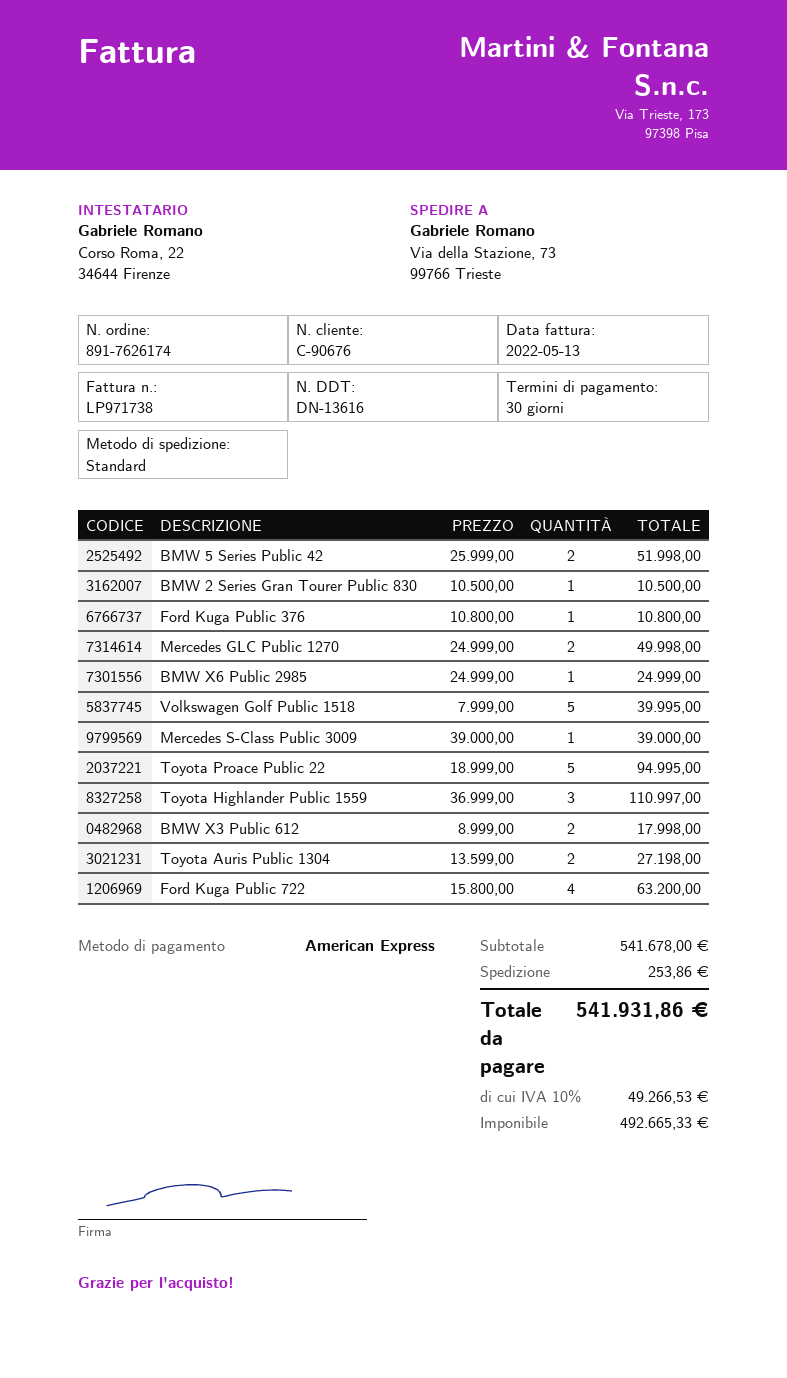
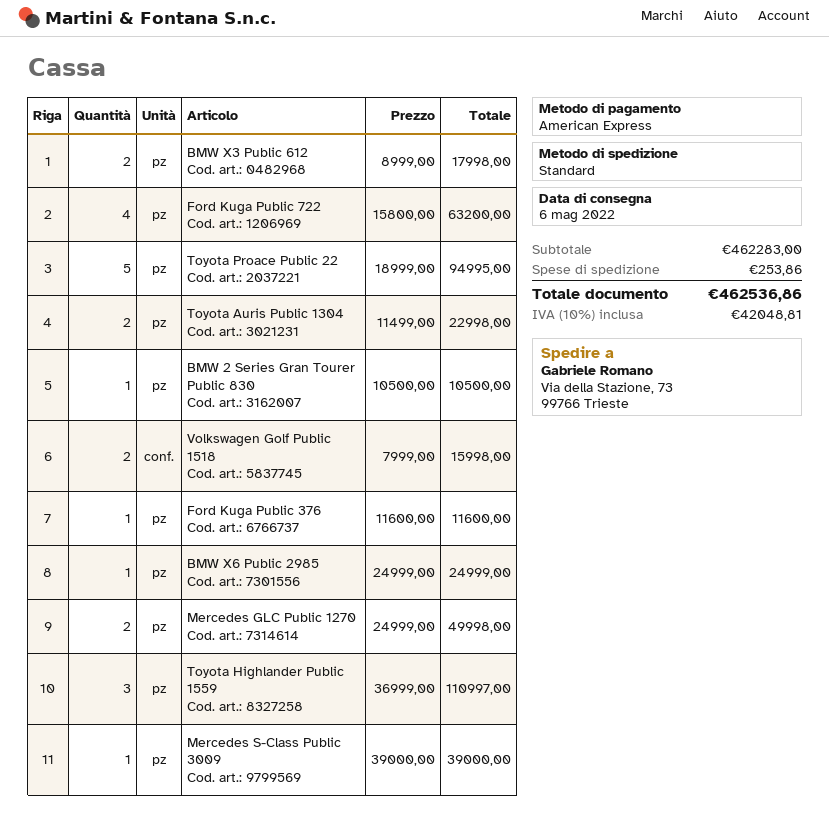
BMW 5 Series Public 42: 2 x 25999.00 = 51998.00 -> none
Ford Kuga Public 376: 1 x 10800.00 = 10800.00 -> 1 x 11600.00 = 11600.00
Volkswagen Golf Public 1518: 5 x 7999.00 = 39995.00 -> 2 x 7999.00 = 15998.00
Toyota Auris Public 1304: 2 x 13599.00 = 27198.00 -> 2 x 11499.00 = 22998.00
subtotal: 541678.00 -> 462283.00
tax: 10% = 49266.53 -> 10% = 42048.81
total: 541931.86 -> 462536.86

